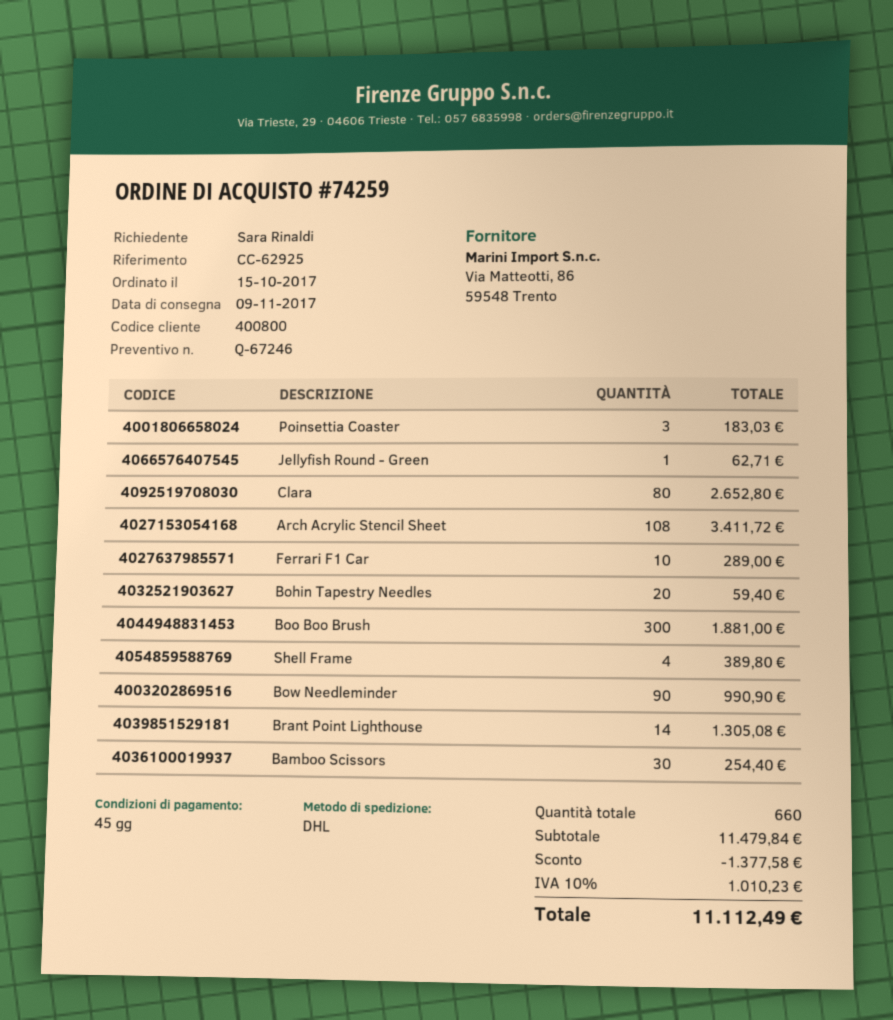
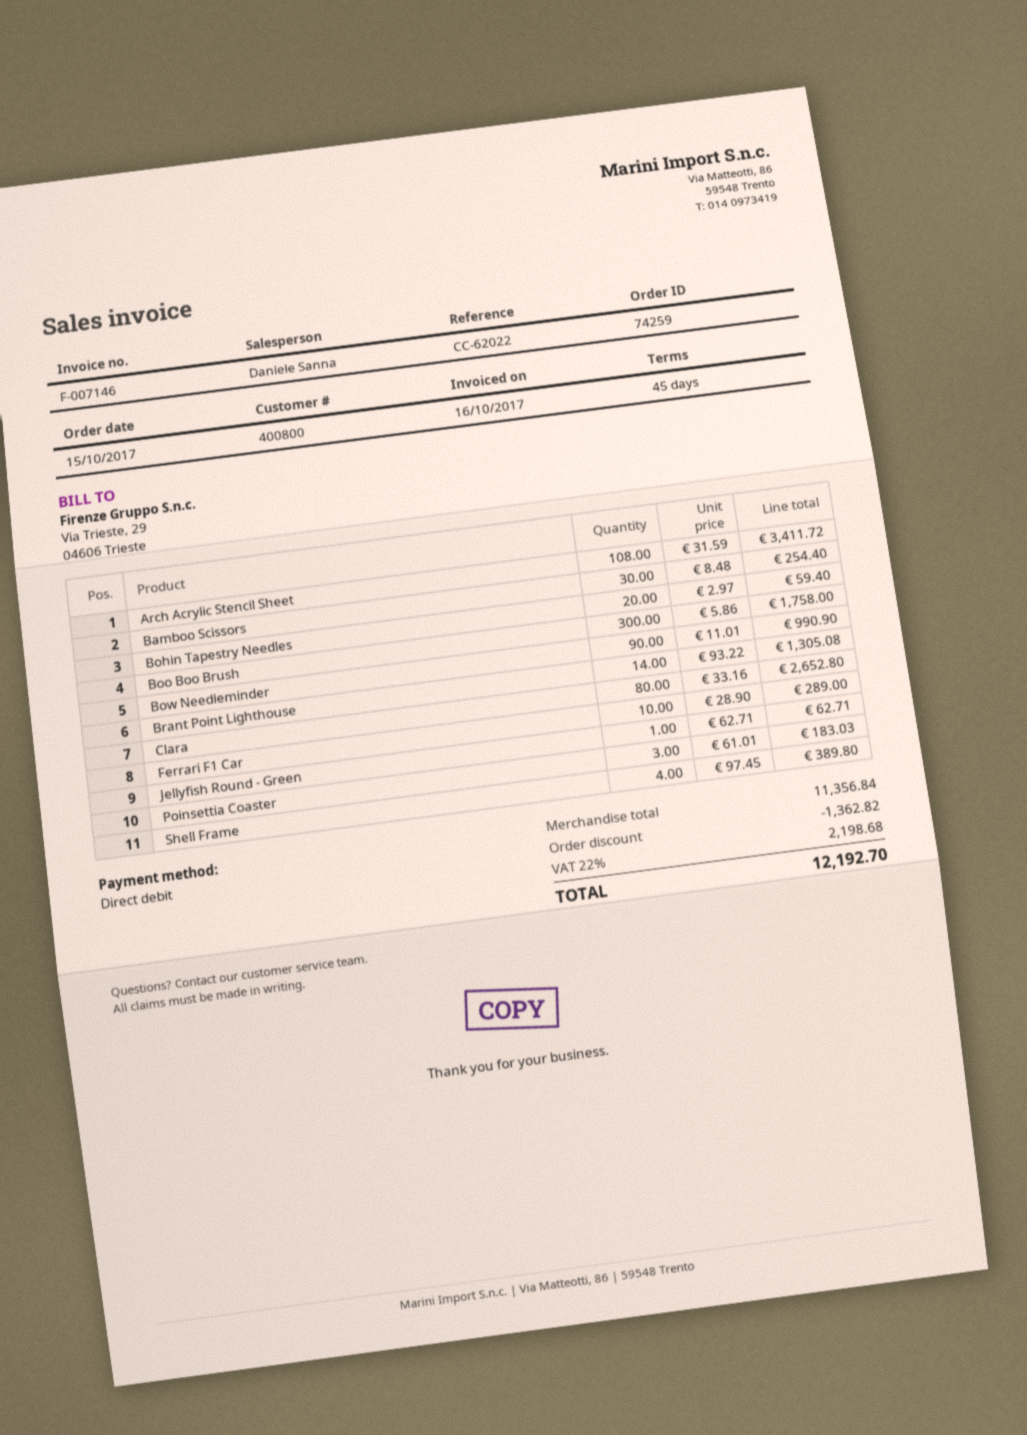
reference: CC-62925 -> CC-62022
Boo Boo Brush: 300 for 1881.00 -> 300 for 1758.00
subtotal: 11479.84 -> 11356.84
discount: 1377.58 -> 1362.82
tax: 10% = 1010.23 -> 22% = 2198.68
total: 11112.49 -> 12192.70

